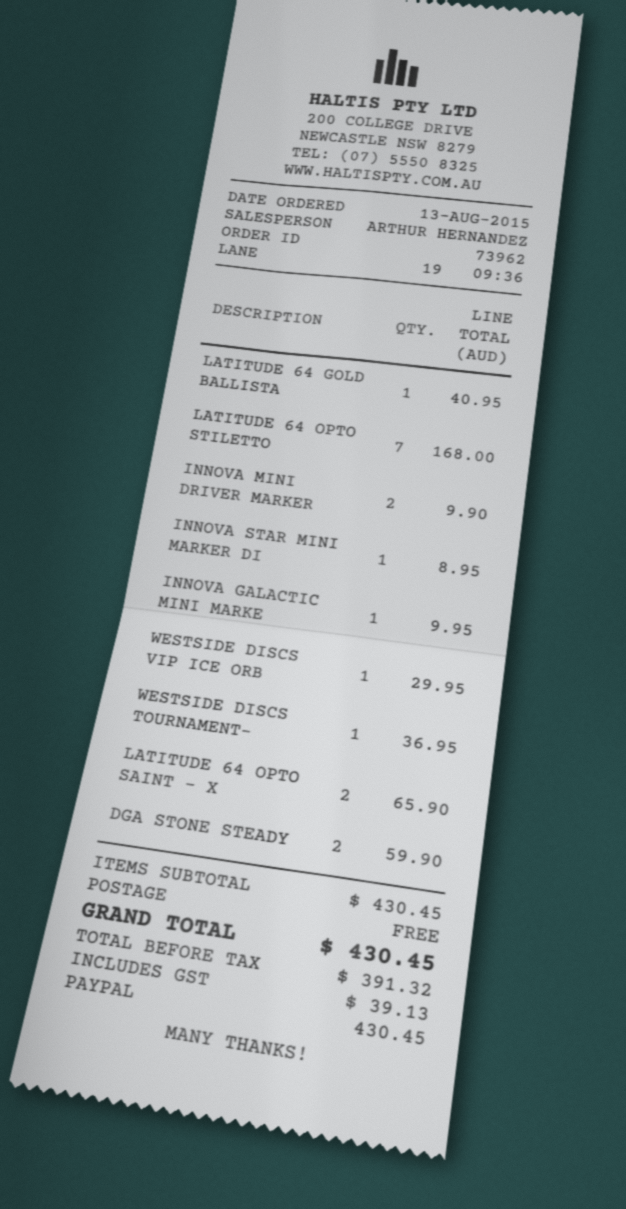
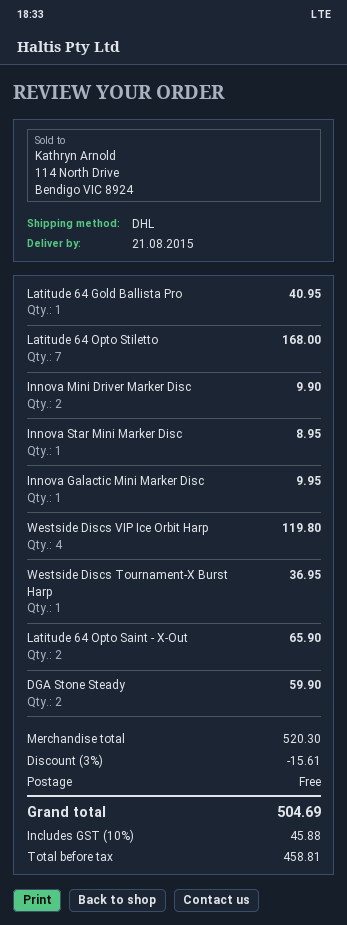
WESTSIDE DISCS VIP ICE ORB: 1 for 29.95 -> 4 for 119.80
subtotal: 430.45 -> 520.30
discount: none -> 3% = 15.61
net: 391.32 -> 458.81
tax: 39.13 -> 45.88
total: 430.45 -> 504.69

